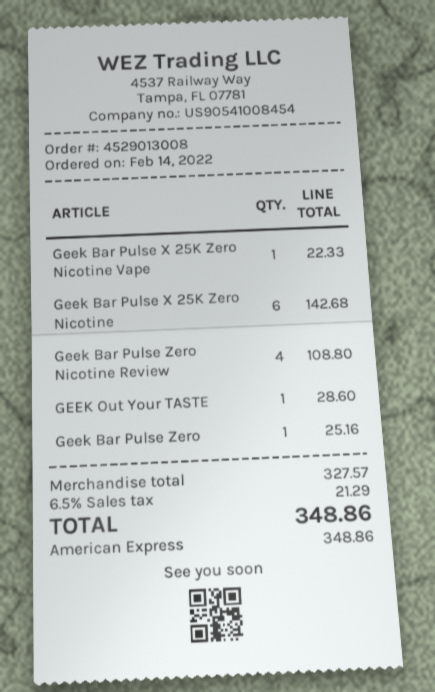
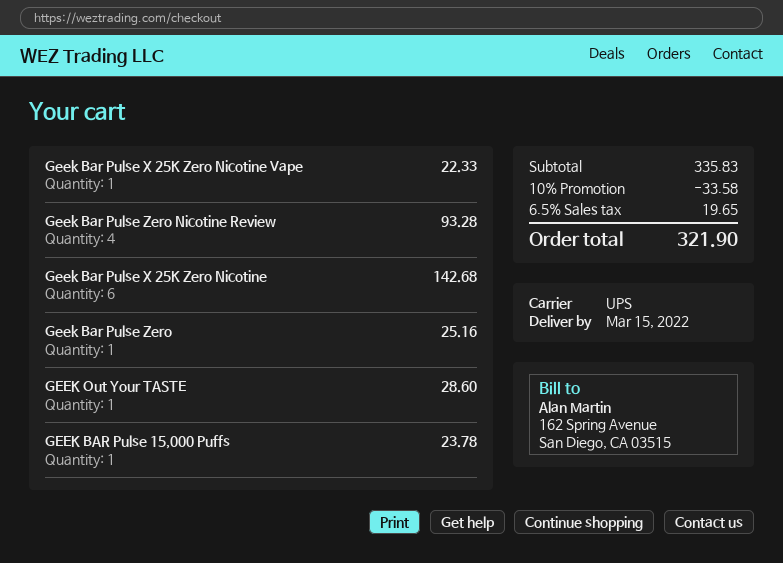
Geek Bar Pulse Zero Nicotine Review: 4 for 108.80 -> 4 for 93.28
GEEK BAR Pulse 15,000 Puffs: none -> 1 for 23.78
subtotal: 327.57 -> 335.83
discount: none -> 10% = 33.58
tax: 6.5% = 21.29 -> 6.5% = 19.65
total: 348.86 -> 321.90

